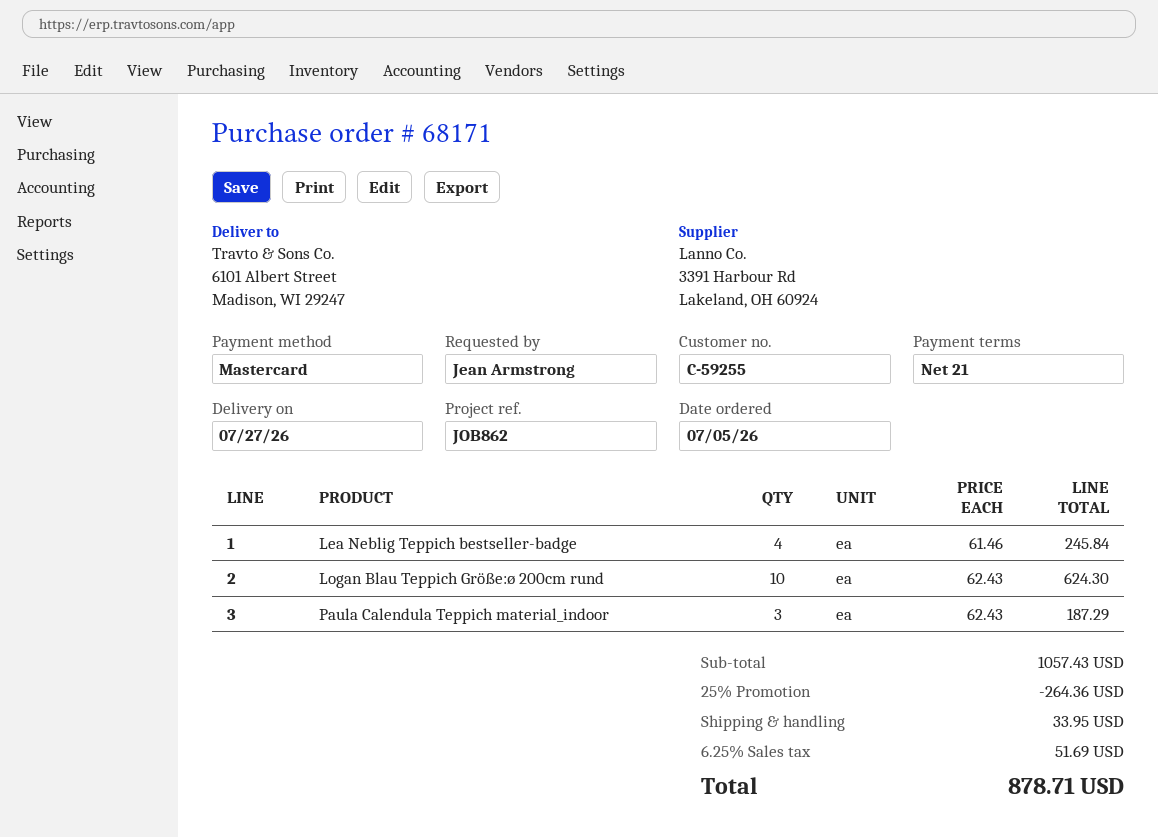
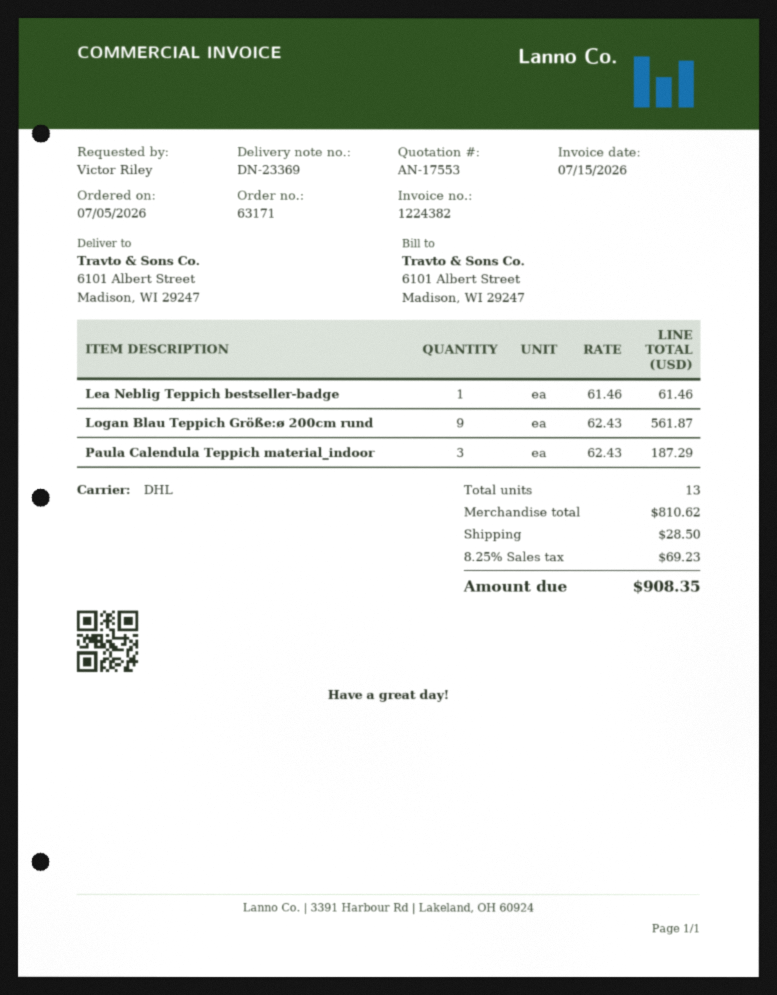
order number: 68171 -> 63171
ordered by: Jean Armstrong -> Victor Riley
Lea Neblig Teppich bestseller-badge: 4 x 61.46 = 245.84 -> 1 x 61.46 = 61.46
Logan Blau Teppich Größe:ø 200cm rund: 10 x 62.43 = 624.30 -> 9 x 62.43 = 561.87
subtotal: 1057.43 -> 810.62
discount: 25% = 264.36 -> none
shipping: 33.95 -> 28.50
tax: 6.25% = 51.69 -> 8.25% = 69.23
total: 878.71 -> 908.35

